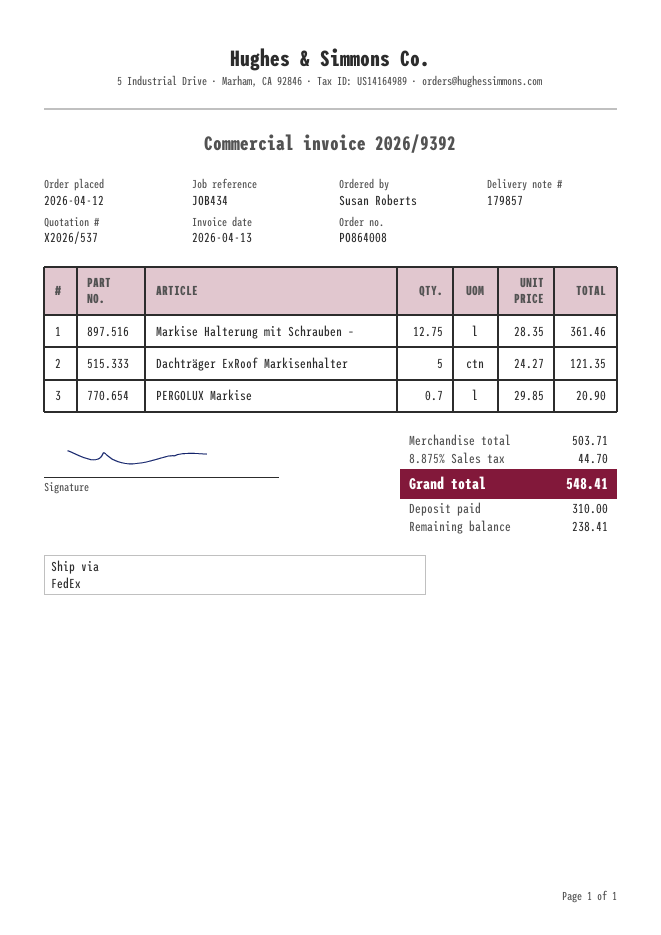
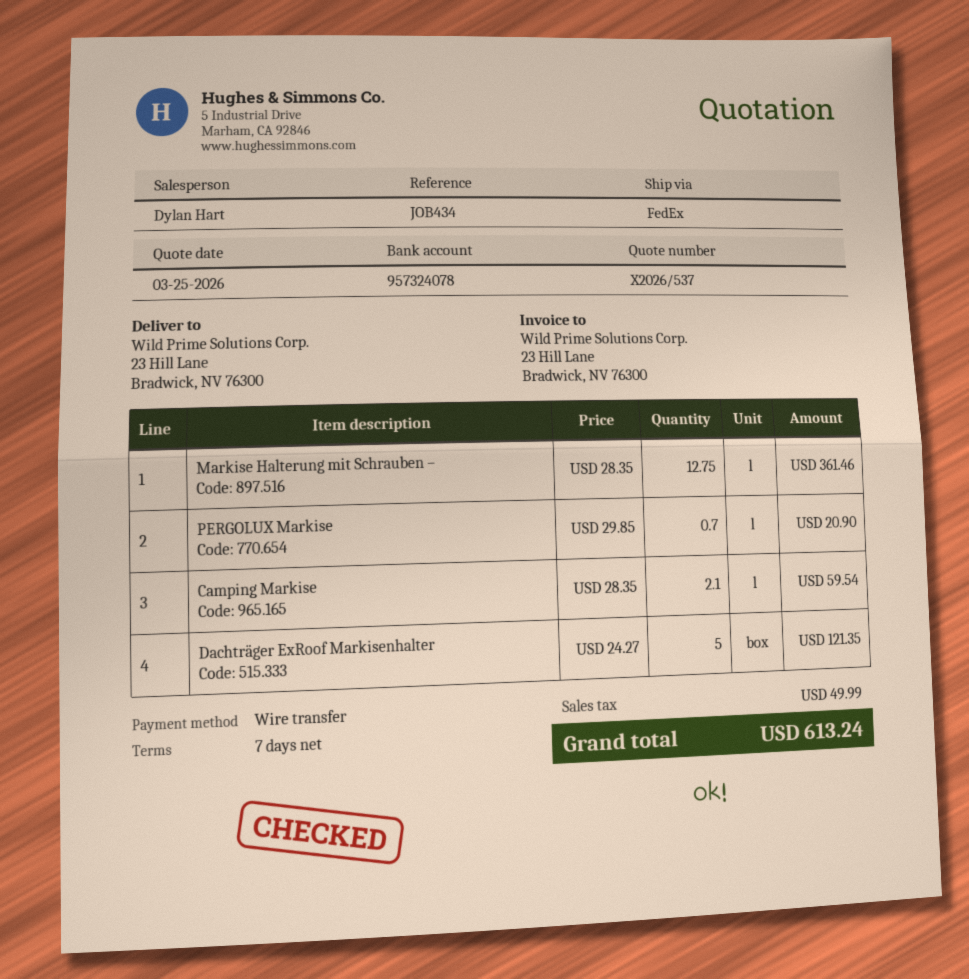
Camping Markise: none -> 2.1 x 28.35 = 59.54
tax: 44.70 -> 49.99
total: 548.41 -> 613.24

